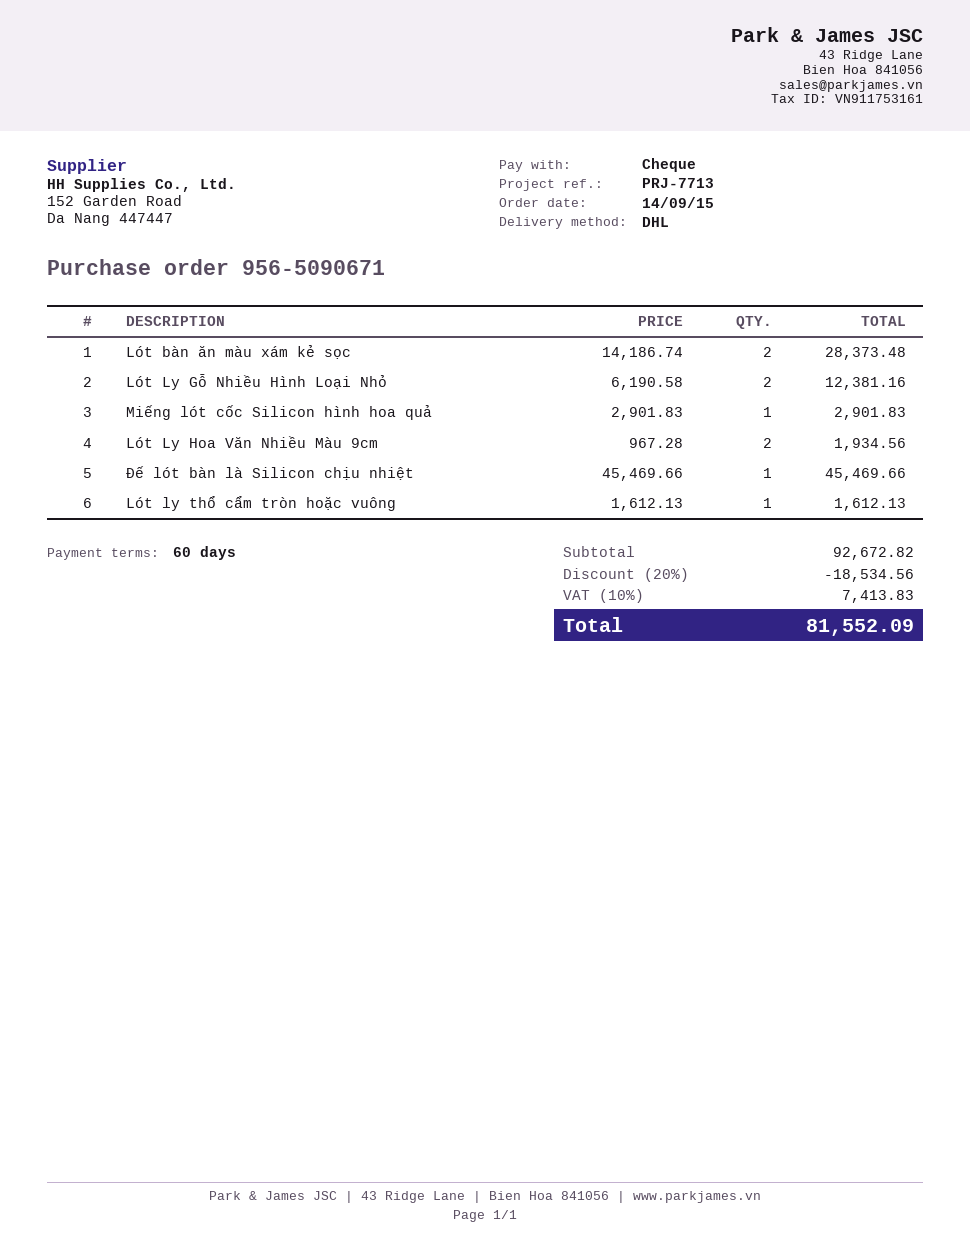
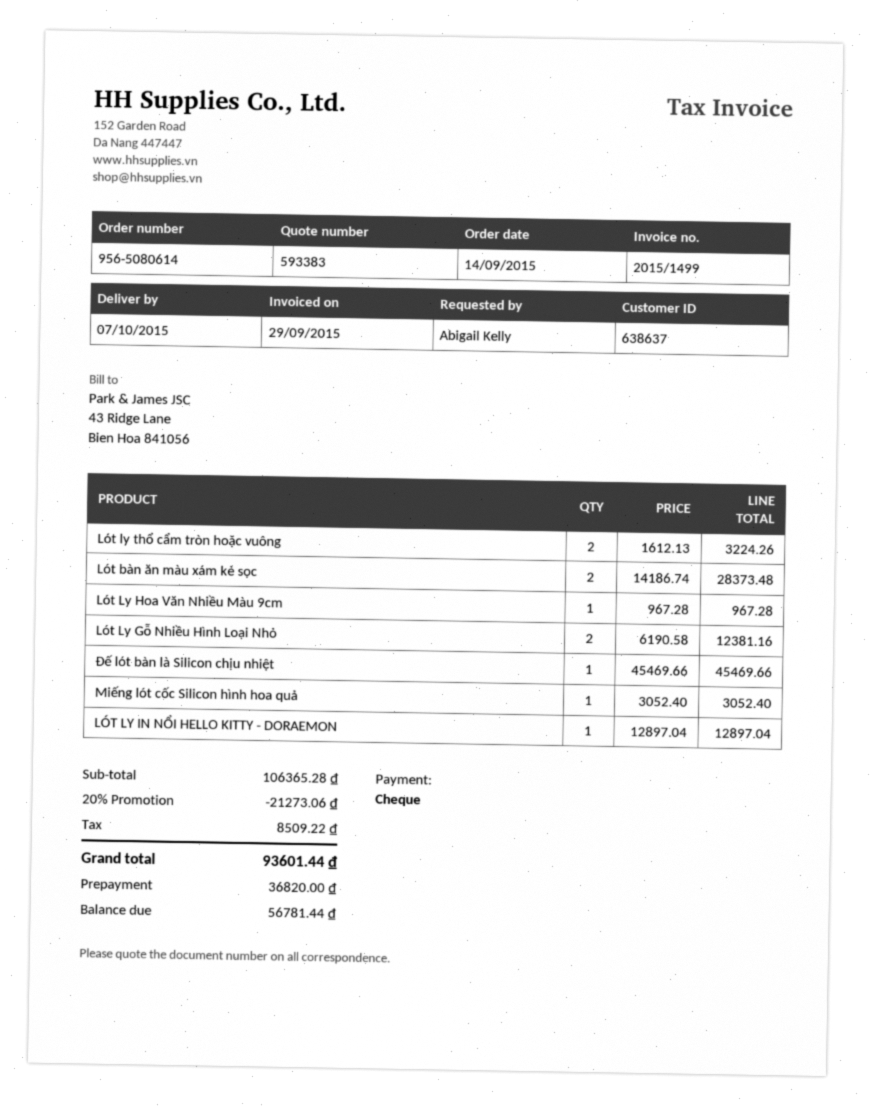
order number: 956-5090671 -> 956-5080614
Miếng lót cốc Silicon hình hoa quả: 1 x 2901.83 = 2901.83 -> 1 x 3052.40 = 3052.40
Lót Ly Hoa Văn Nhiều Màu 9cm: 2 x 967.28 = 1934.56 -> 1 x 967.28 = 967.28
Lót ly thổ cẩm tròn hoặc vuông: 1 x 1612.13 = 1612.13 -> 2 x 1612.13 = 3224.26
LÓT LY IN NỔI HELLO KITTY - DORAEMON: none -> 1 x 12897.04 = 12897.04
subtotal: 92672.82 -> 106365.28
discount: 20% = 18534.56 -> 20% = 21273.06
tax: 7413.83 -> 8509.22
total: 81552.09 -> 93601.44

